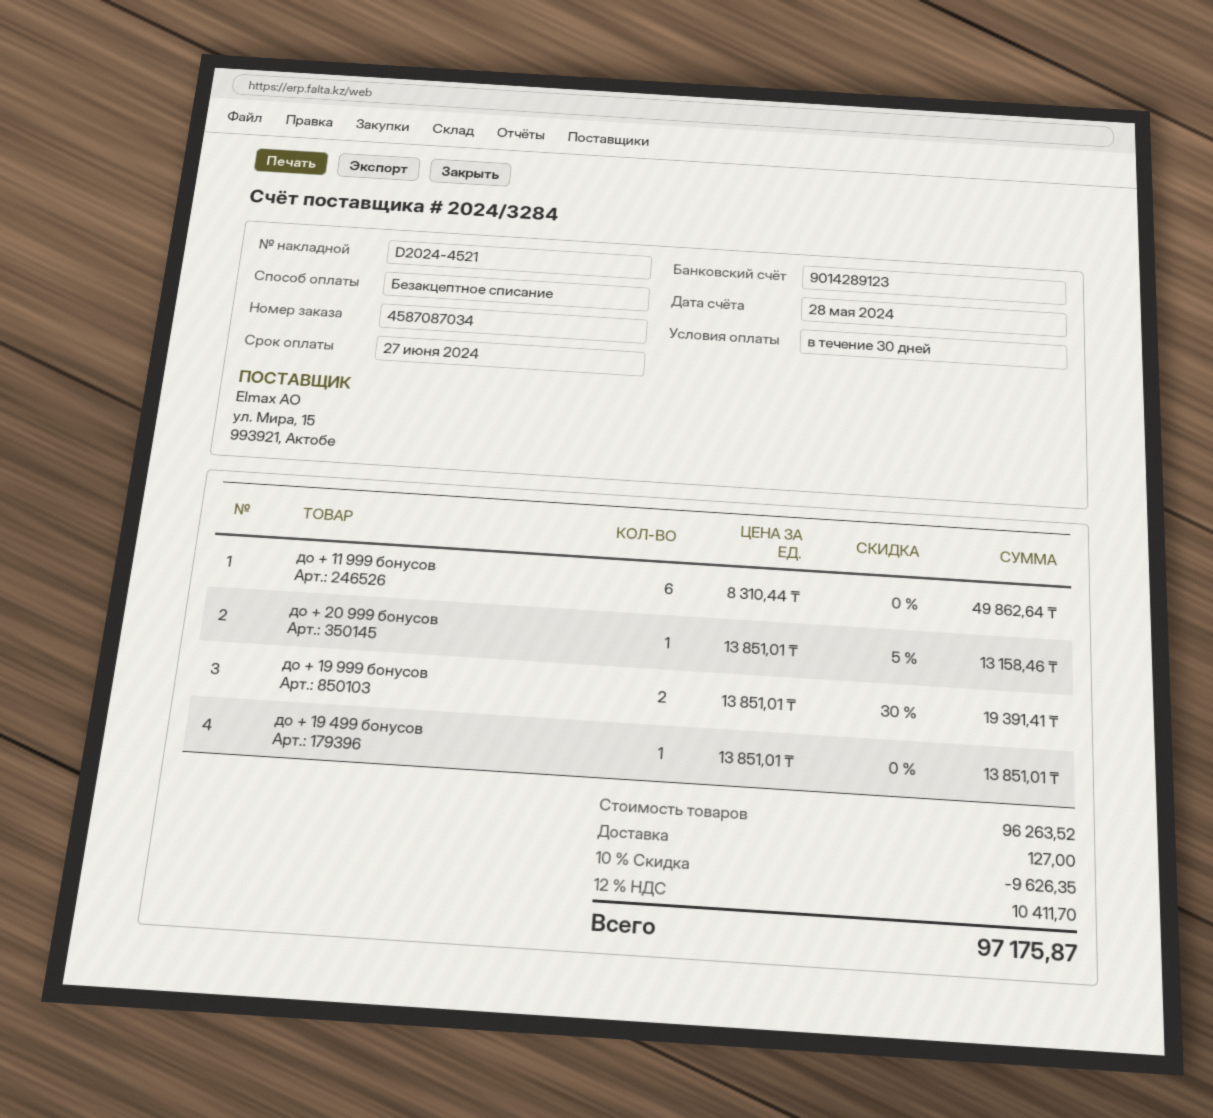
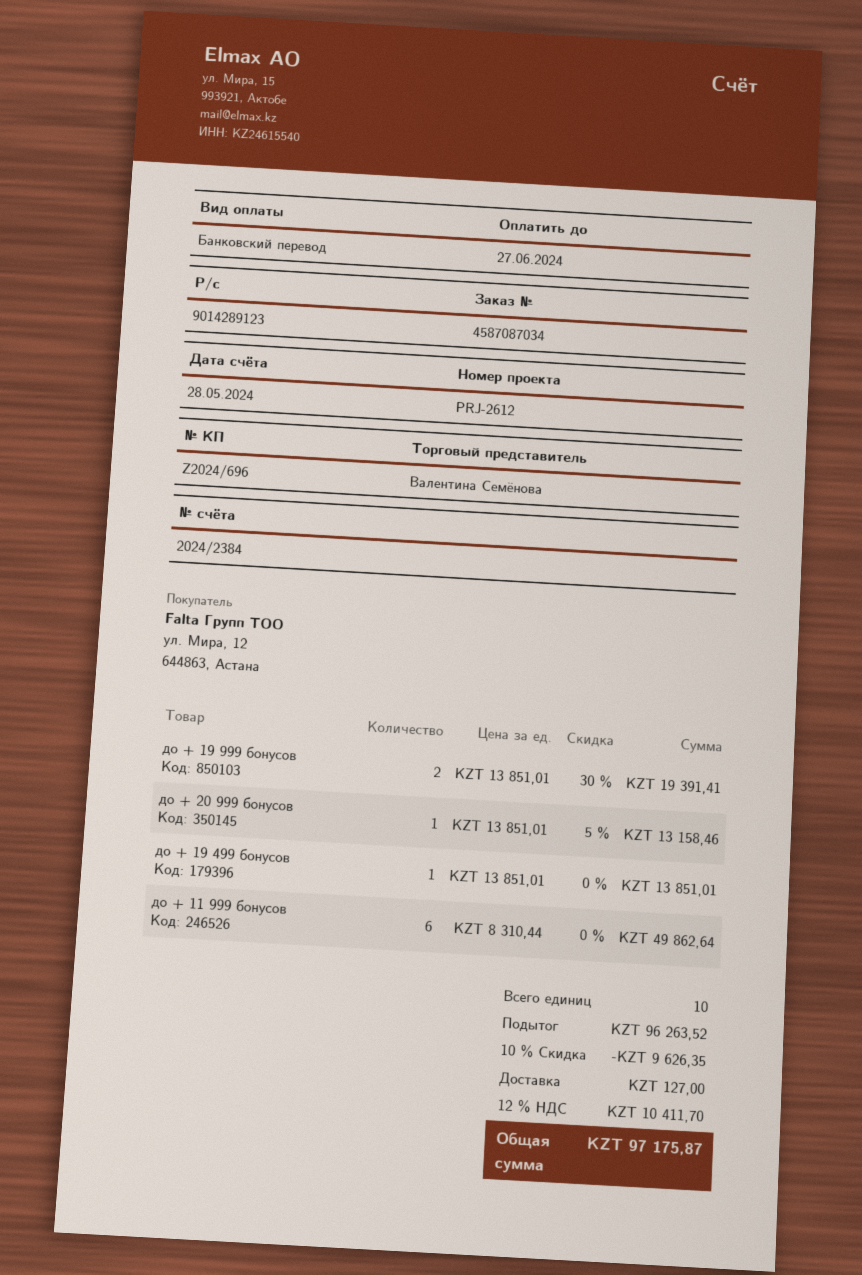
invoice number: 2024/3284 -> 2024/2384
payment method: direct debit -> bank transfer

